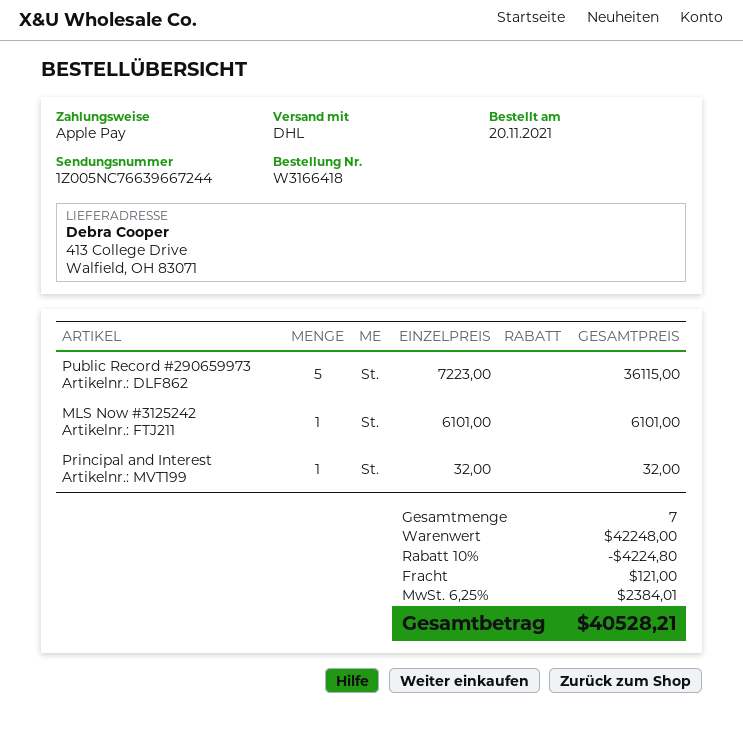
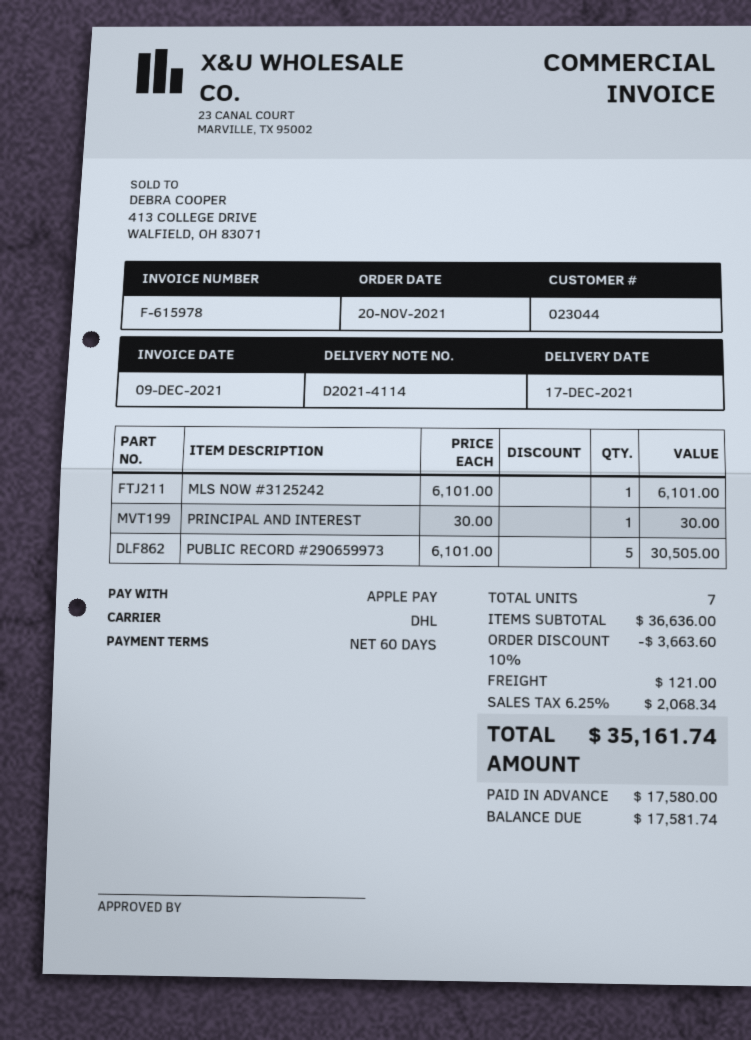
Public Record #290659973: 5 x 7223.00 = 36115.00 -> 5 x 6101.00 = 30505.00
Principal and Interest: 1 x 32.00 = 32.00 -> 1 x 30.00 = 30.00
subtotal: 42248.00 -> 36636.00
discount: 10% = 4224.80 -> 10% = 3663.60
tax: 6.25% = 2384.01 -> 6.25% = 2068.34
total: 40528.21 -> 35161.74

